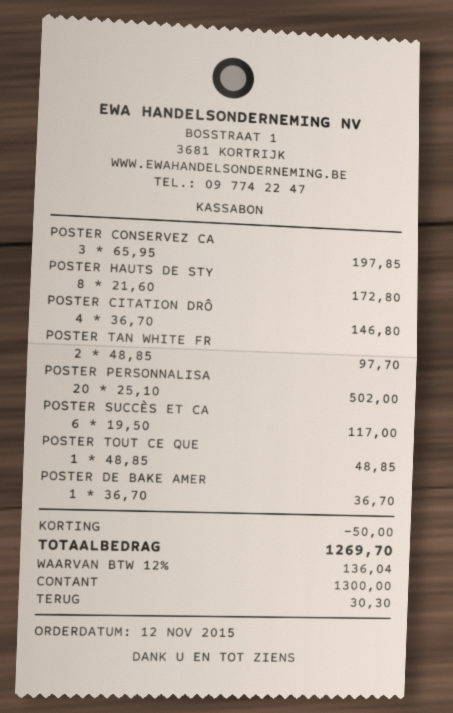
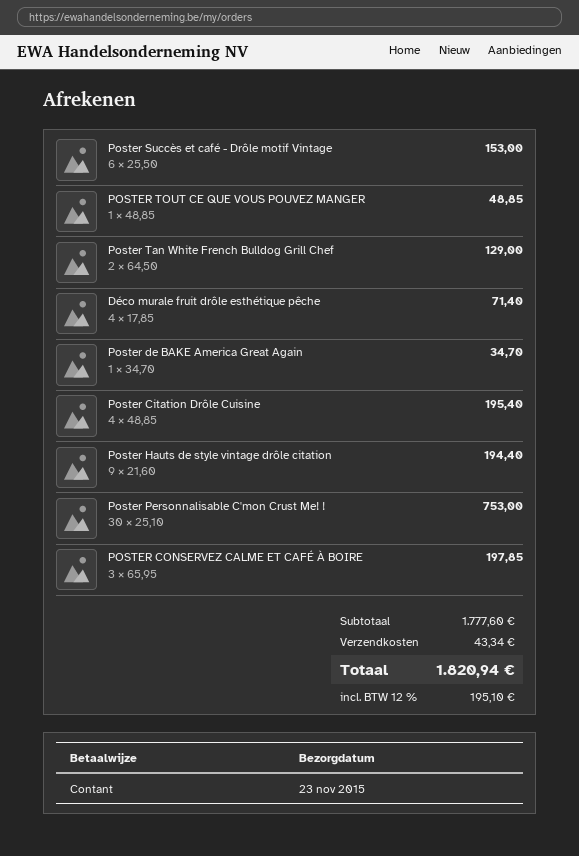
POSTER HAUTS DE STY: 8 x 21.60 = 172.80 -> 9 x 21.60 = 194.40
POSTER CITATION DRÔ: 4 x 36.70 = 146.80 -> 4 x 48.85 = 195.40
POSTER TAN WHITE FR: 2 x 48.85 = 97.70 -> 2 x 64.50 = 129.00
POSTER PERSONNALISA: 20 x 25.10 = 502.00 -> 30 x 25.10 = 753.00
POSTER SUCCÈS ET CA: 6 x 19.50 = 117.00 -> 6 x 25.50 = 153.00
POSTER DE BAKE AMER: 1 x 36.70 = 36.70 -> 1 x 34.70 = 34.70
Déco murale fruit drôle esthétique pêche: none -> 4 x 17.85 = 71.40
discount: 50.00 -> none
shipping: none -> 43.34
tax: 12% = 136.04 -> 12% = 195.10
total: 1269.70 -> 1820.94

